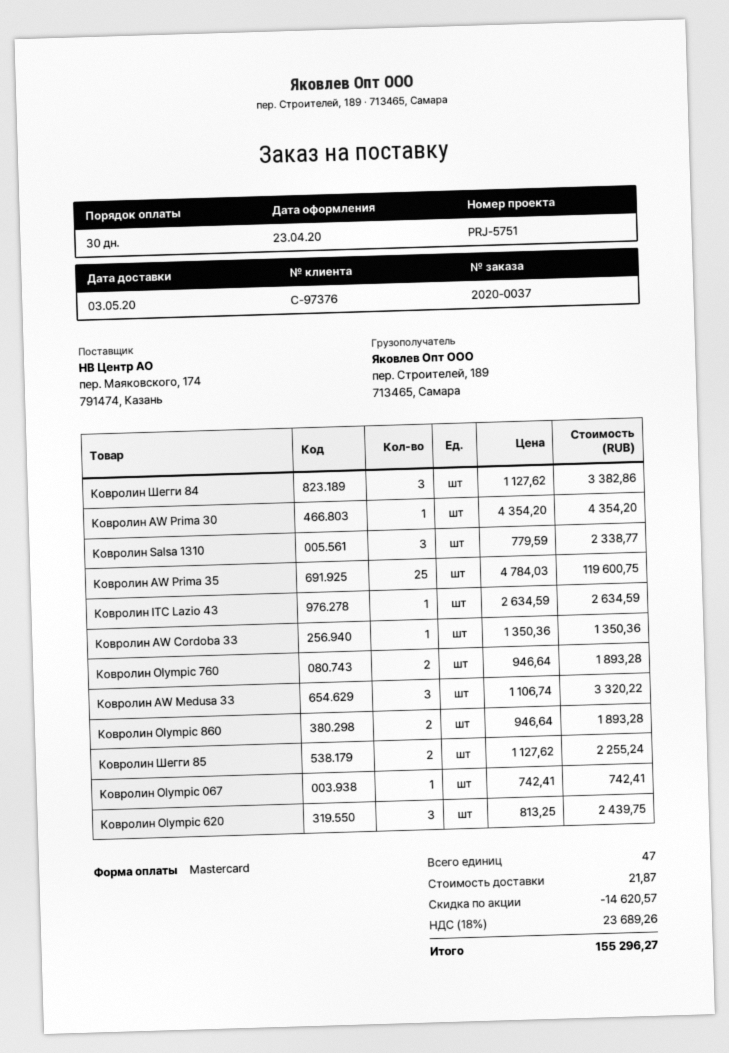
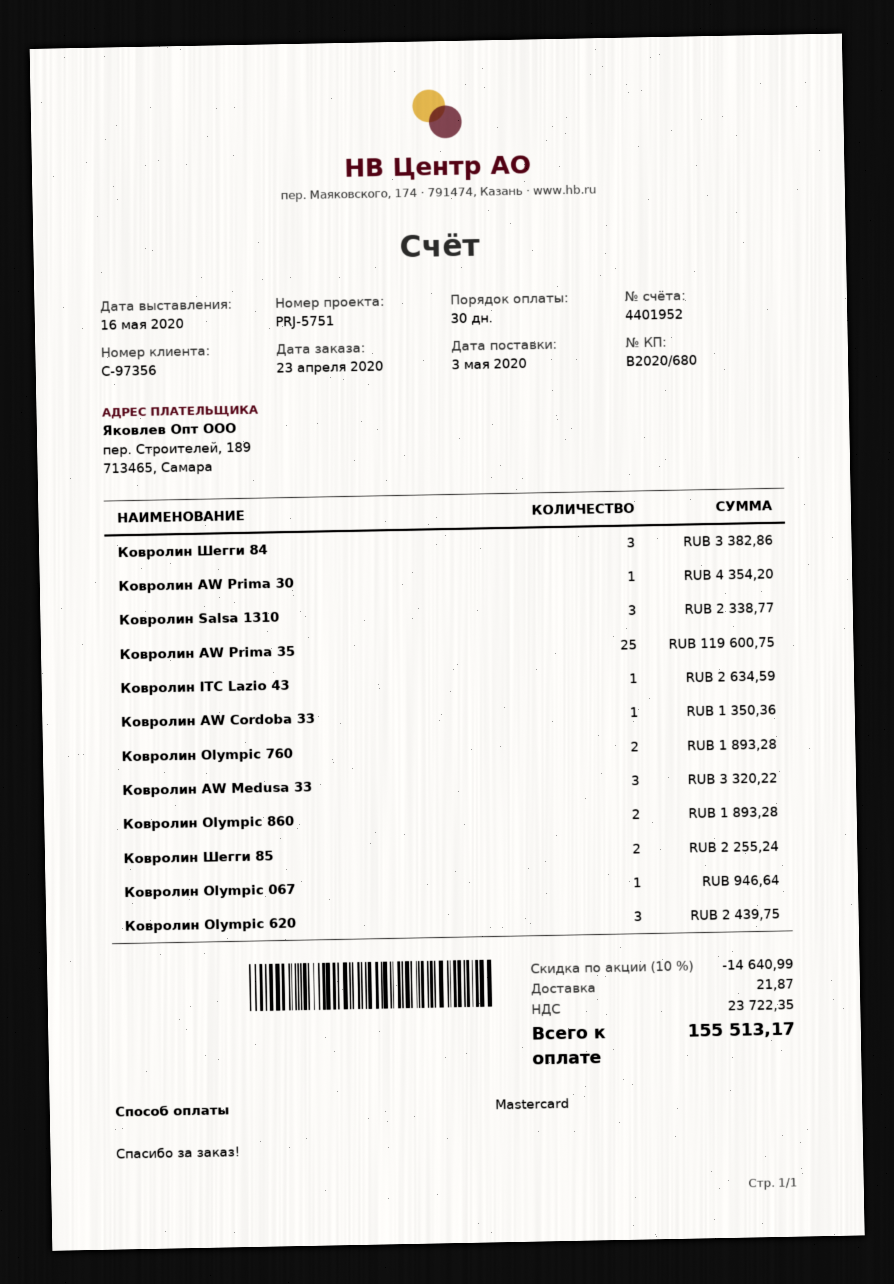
customer number: C-97376 -> C-97356
Ковролин Olympic 067: 1 for 742.41 -> 1 for 946.64
discount: 14620.57 -> 14640.99
tax: 23689.26 -> 23722.35
total: 155296.27 -> 155513.17

